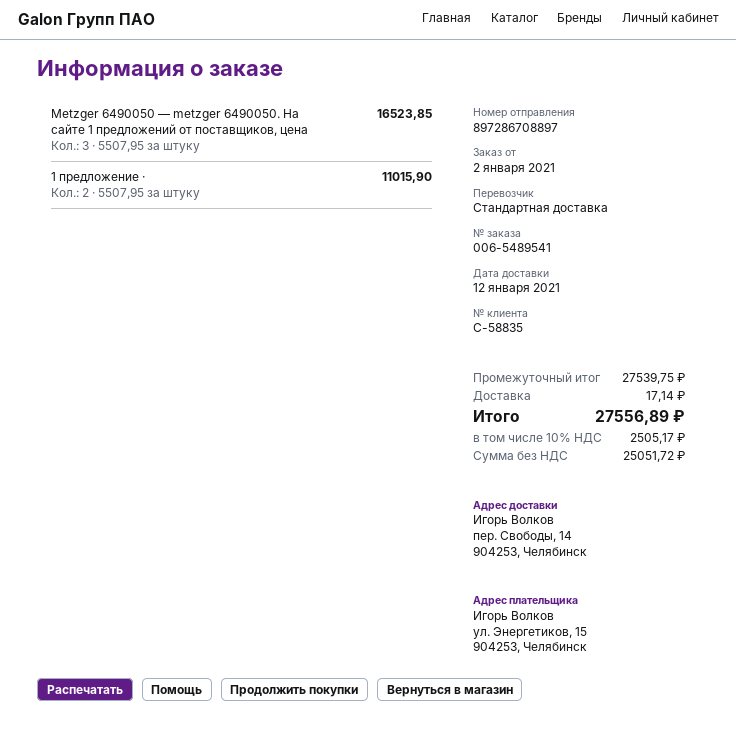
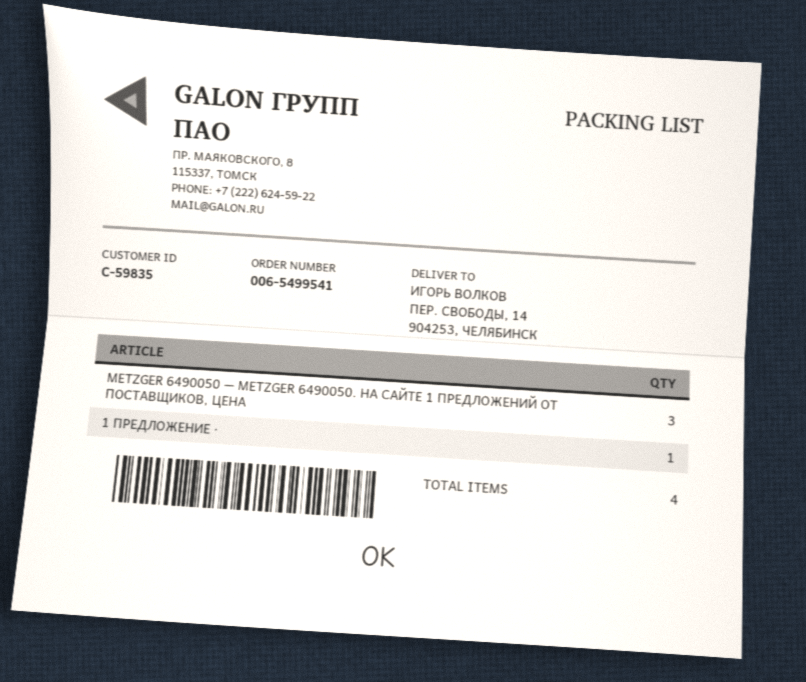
order number: 006-5489541 -> 006-5499541
customer number: C-58835 -> C-59835
1 предложение ·: 2 -> 1

